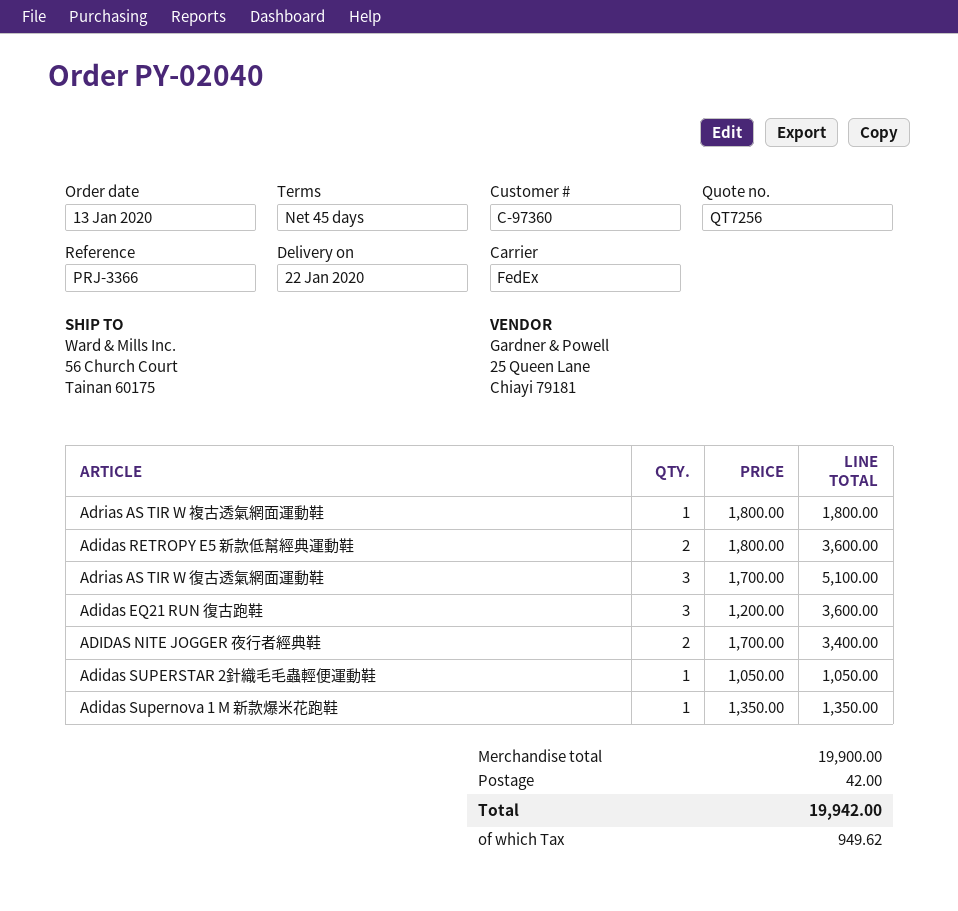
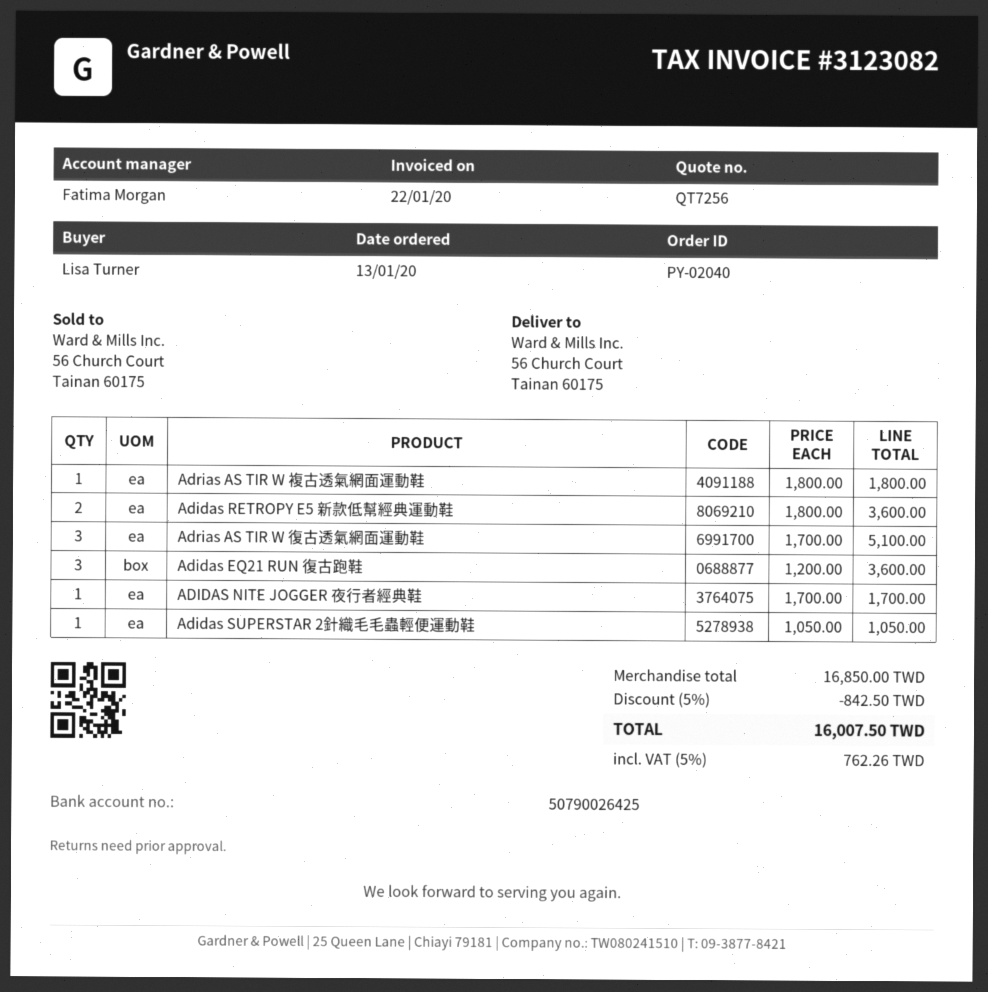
ADIDAS NITE JOGGER 夜行者經典鞋: 2 x 1700.00 = 3400.00 -> 1 x 1700.00 = 1700.00
Adidas Supernova 1 M 新款爆米花跑鞋: 1 x 1350.00 = 1350.00 -> none
subtotal: 19900.00 -> 16850.00
discount: none -> 5% = 842.50
shipping: 42.00 -> none
tax: 949.62 -> 762.26
total: 19942.00 -> 16007.50

